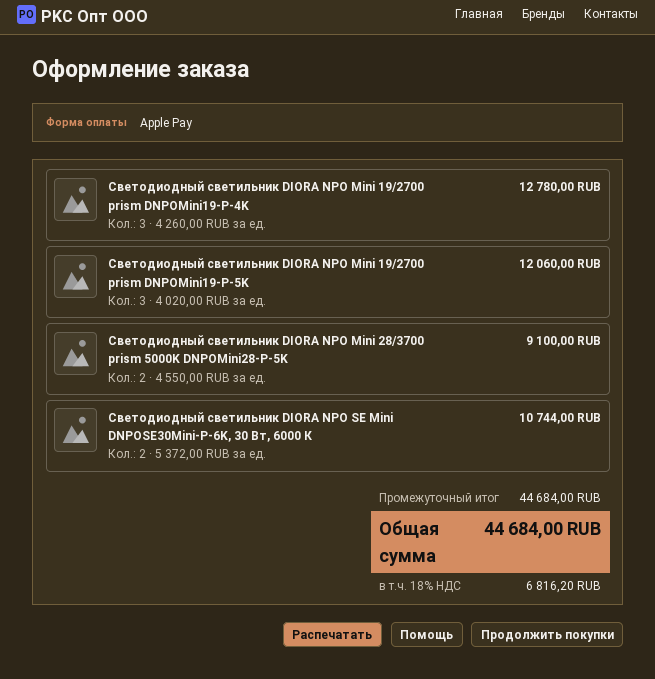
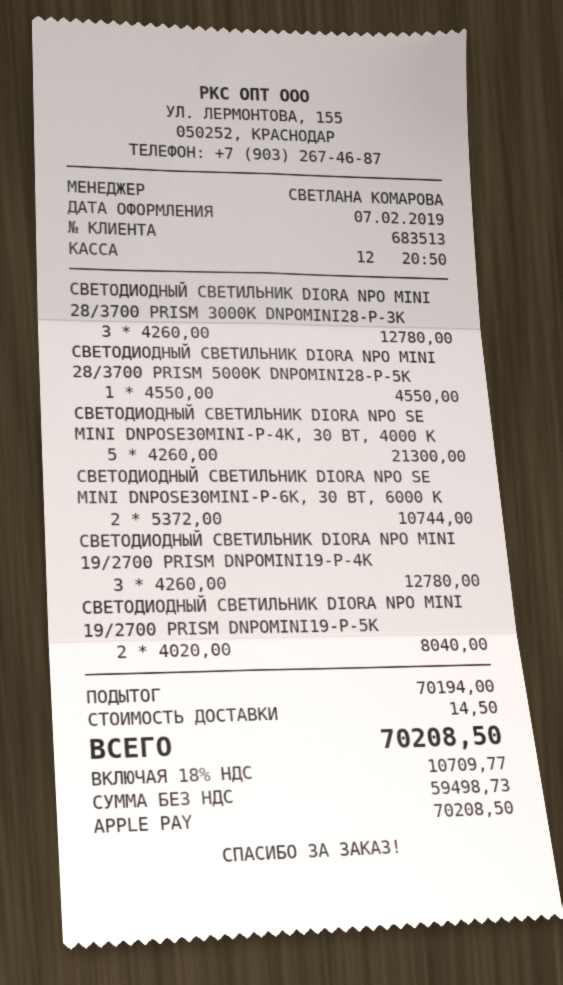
Светодиодный светильник DIORA NPO Mini 19/2700 prism DNPOMini19-P-5K: 3 x 4020.00 = 12060.00 -> 2 x 4020.00 = 8040.00
Светодиодный светильник DIORA NPO Mini 28/3700 prism 5000K DNPOMini28-P-5K: 2 x 4550.00 = 9100.00 -> 1 x 4550.00 = 4550.00
СВЕТОДИОДНЫЙ СВЕТИЛЬНИК DIORA NPO MINI 28/3700 PRISM 3000K DNPOMINI28-P-3K: none -> 3 x 4260.00 = 12780.00
СВЕТОДИОДНЫЙ СВЕТИЛЬНИК DIORA NPO SE MINI DNPOSE30MINI-P-4K, 30 ВТ, 4000 К: none -> 5 x 4260.00 = 21300.00
subtotal: 44684.00 -> 70194.00
shipping: none -> 14.50
tax: 18% = 6816.20 -> 18% = 10709.77
total: 44684.00 -> 70208.50

